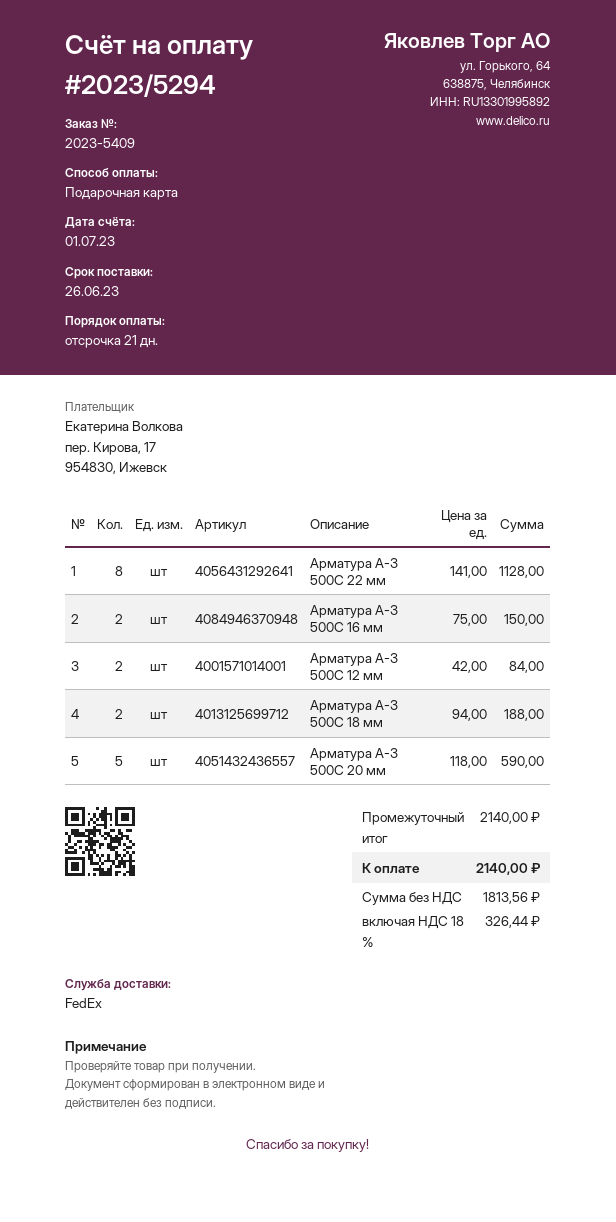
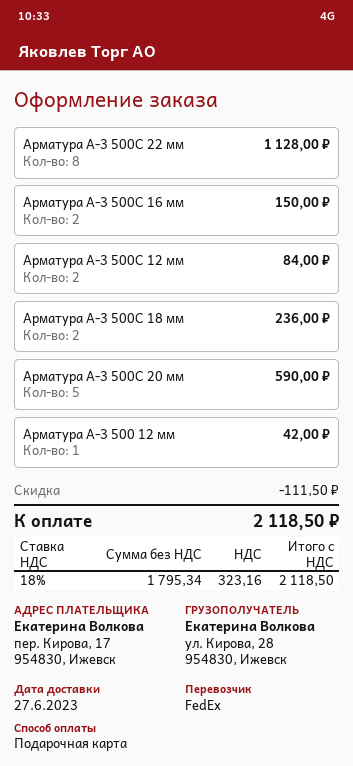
delivery date: 2023-06-26 -> 2023-06-27
Арматура А-3 500С 18 мм: 2 for 188.00 -> 2 for 236.00
Арматура А-3 500 12 мм: none -> 1 for 42.00
discount: none -> 111.50
net: 1813.56 -> 1795.34
tax: 18% = 326.44 -> 18% = 323.16
total: 2140.00 -> 2118.50

